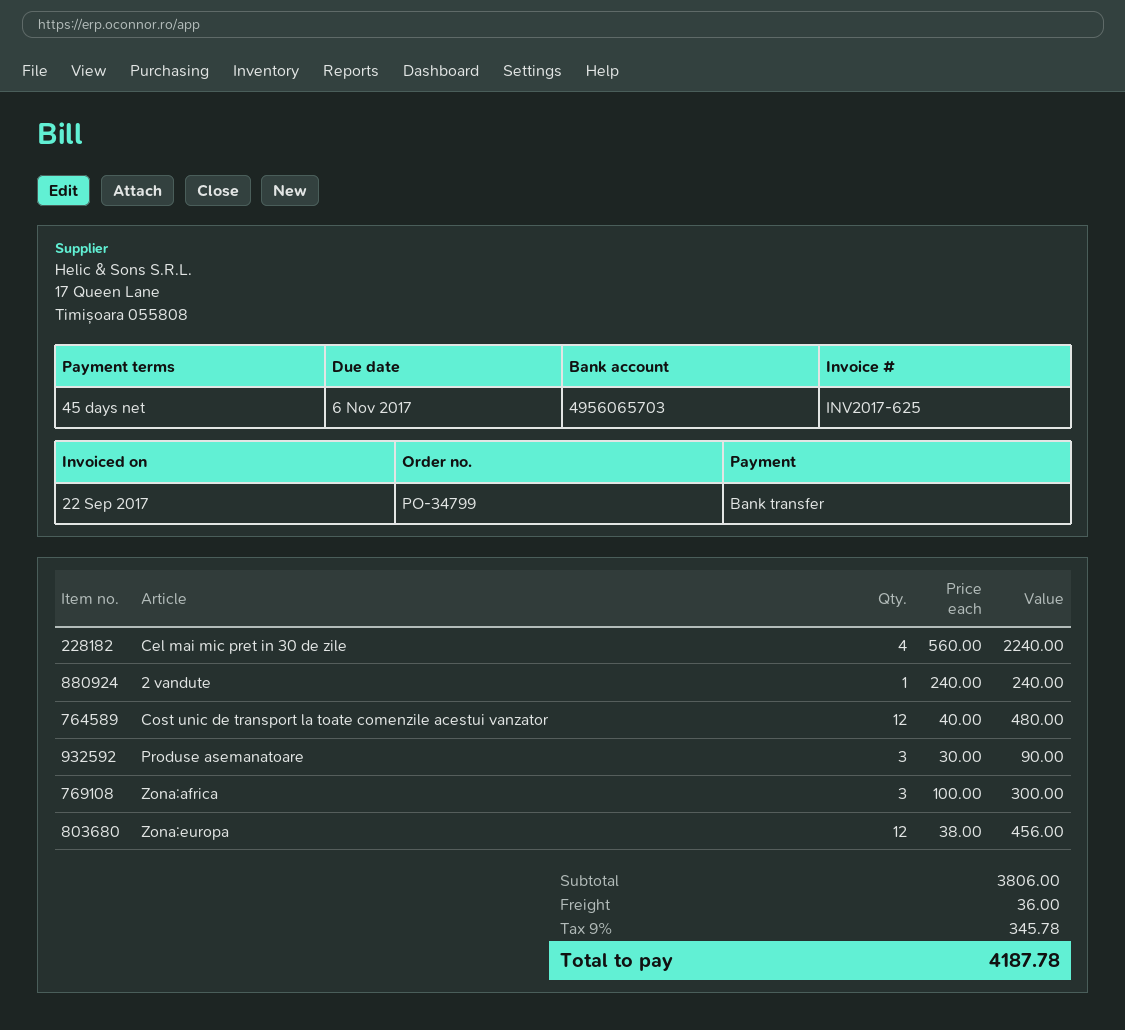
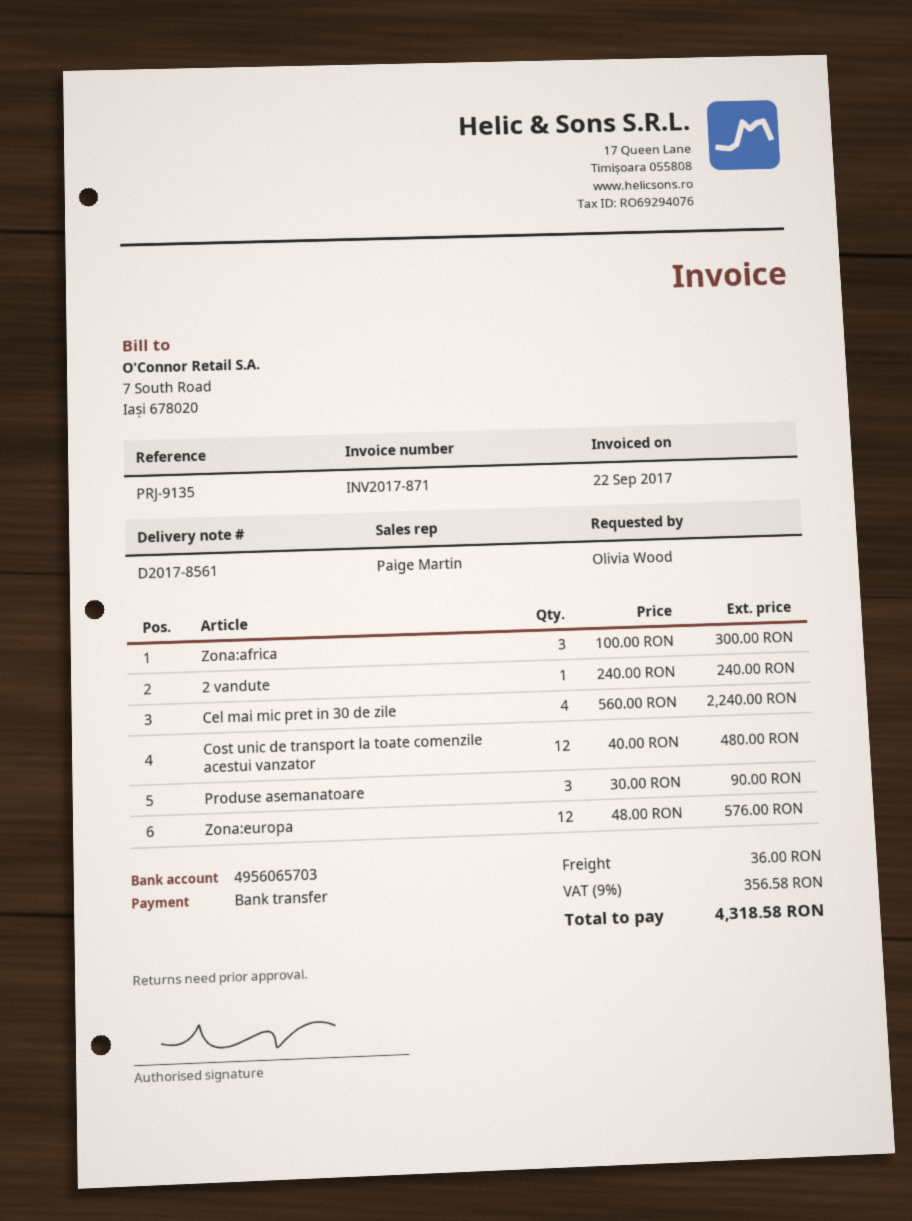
invoice number: INV2017-625 -> INV2017-871
Zona:europa: 12 x 38.00 = 456.00 -> 12 x 48.00 = 576.00
tax: 9% = 345.78 -> 9% = 356.58
total: 4187.78 -> 4318.58

